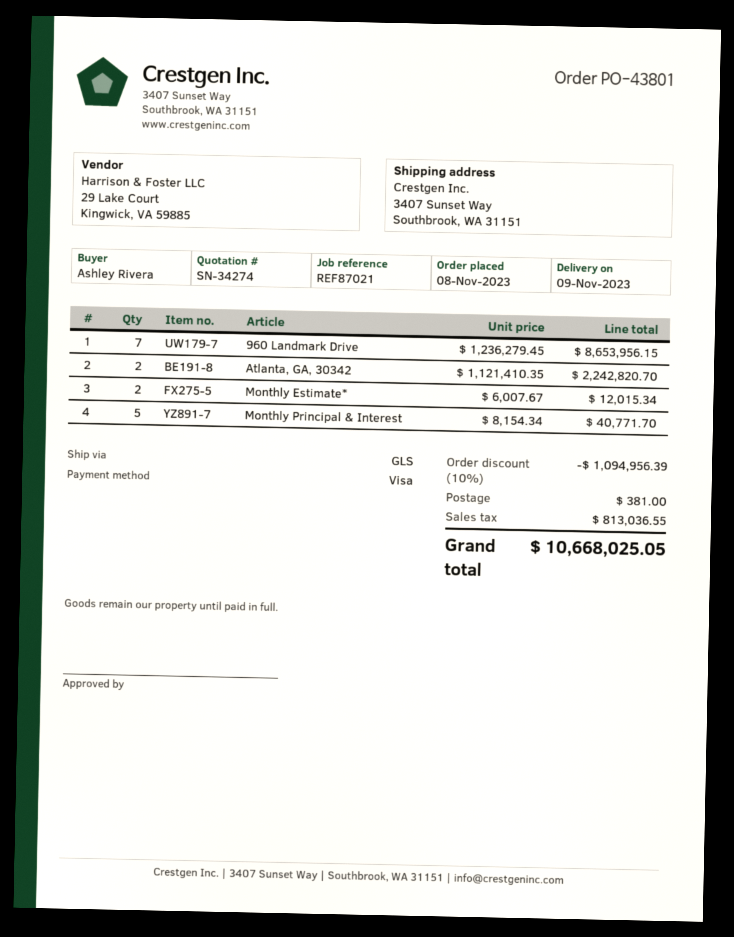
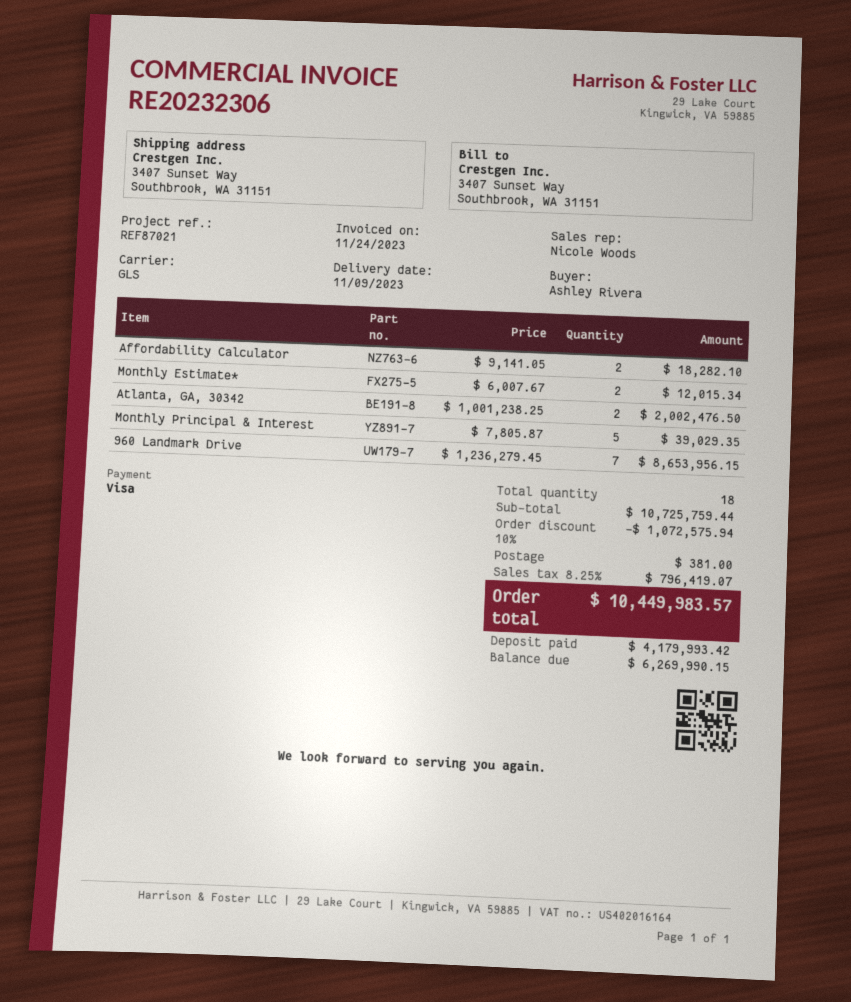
Atlanta, GA, 30342: 2 x 1121410.35 = 2242820.70 -> 2 x 1001238.25 = 2002476.50
Monthly Principal & Interest: 5 x 8154.34 = 40771.70 -> 5 x 7805.87 = 39029.35
Affordability Calculator: none -> 2 x 9141.05 = 18282.10
discount: 10% = 1094956.39 -> 10% = 1072575.94
tax: 813036.55 -> 796419.07
total: 10668025.05 -> 10449983.57

